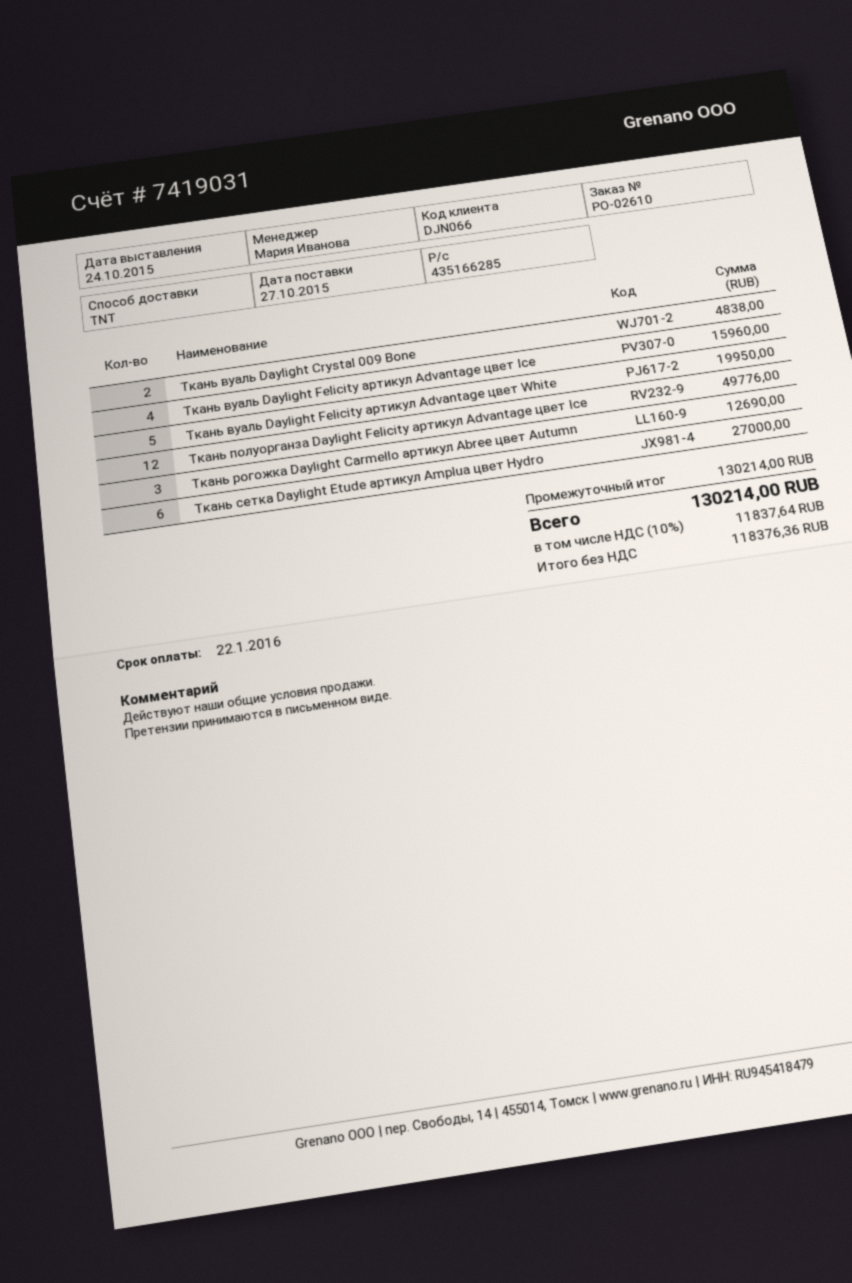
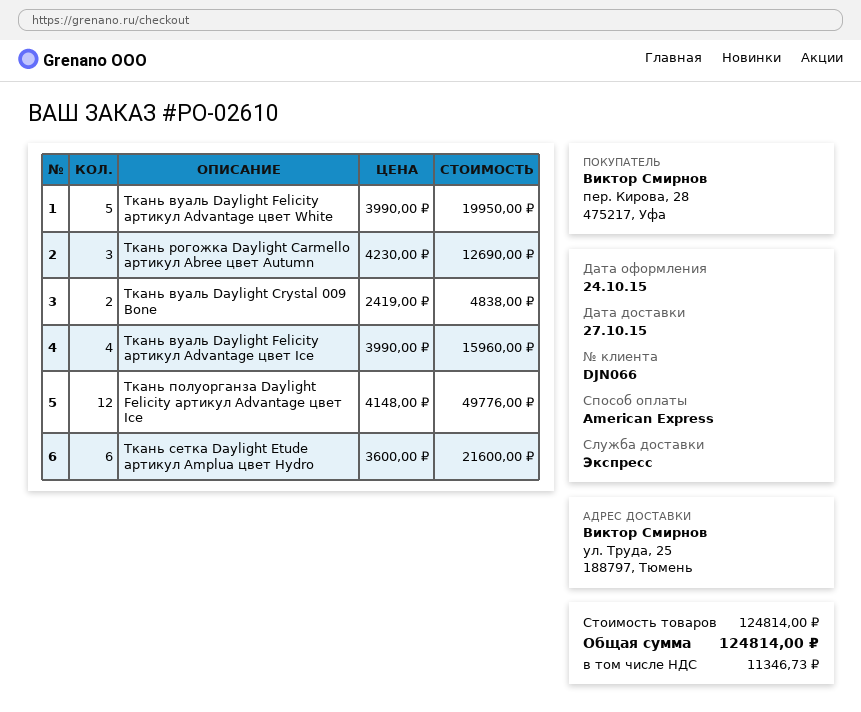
shipping method: TNT -> express
Ткань сетка Daylight Etude артикул Amplua цвет Hydro: 6 for 27000.00 -> 6 for 21600.00
subtotal: 130214.00 -> 124814.00
tax: 11837.64 -> 11346.73
total: 130214.00 -> 124814.00

